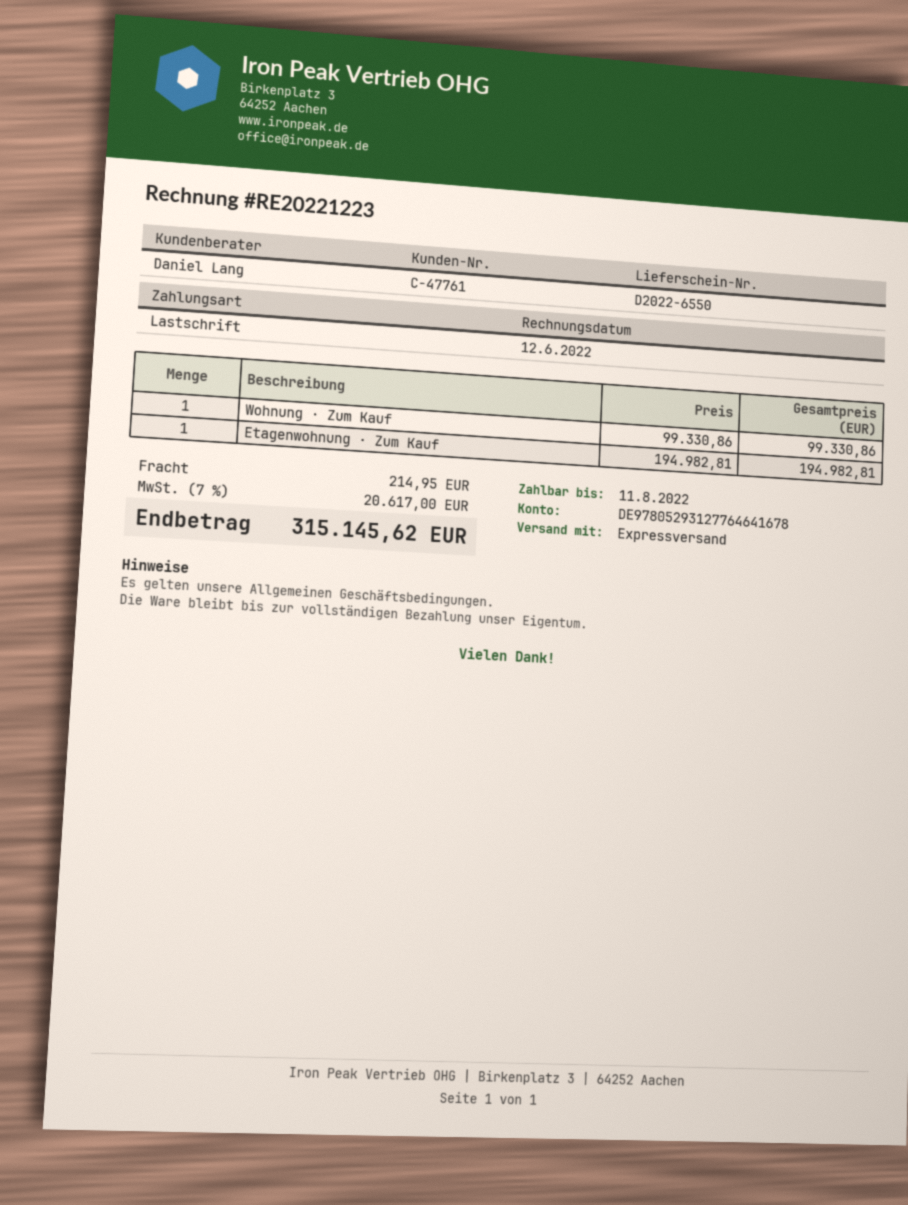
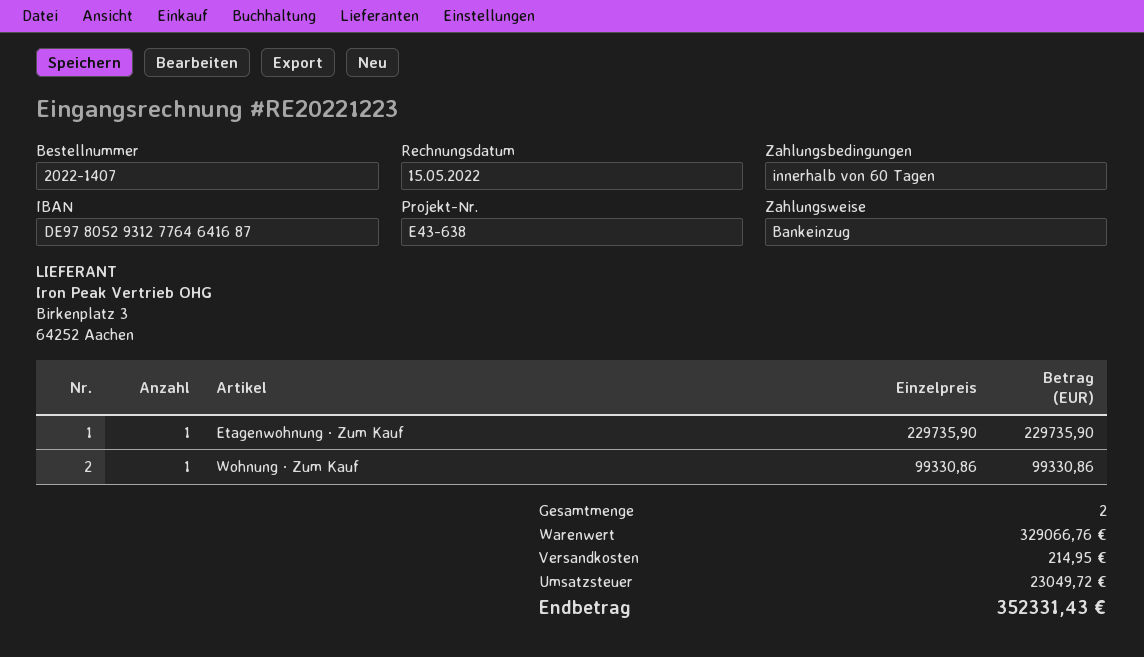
invoice date: 2022-06-12 -> 2022-05-15
bank account: DE97805293127764641678 -> DE97805293127764641687
Etagenwohnung · Zum Kauf: 1 x 194982.81 = 194982.81 -> 1 x 229735.90 = 229735.90
tax: 20617.00 -> 23049.72
total: 315145.62 -> 352331.43

